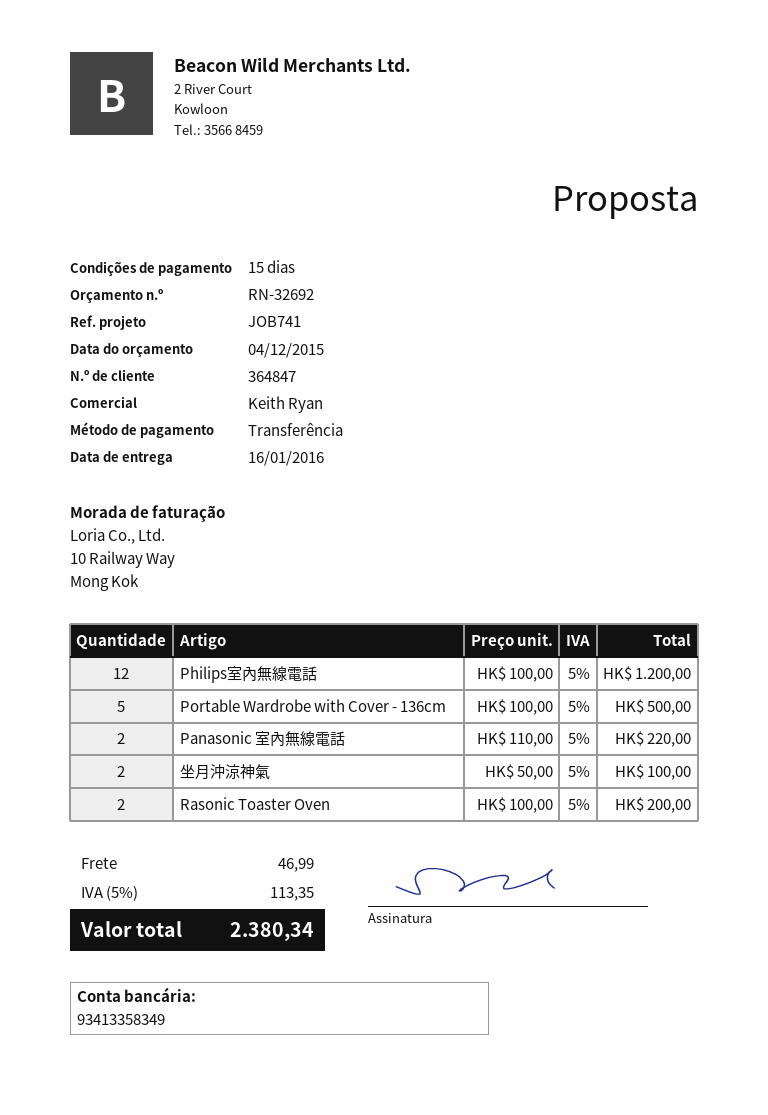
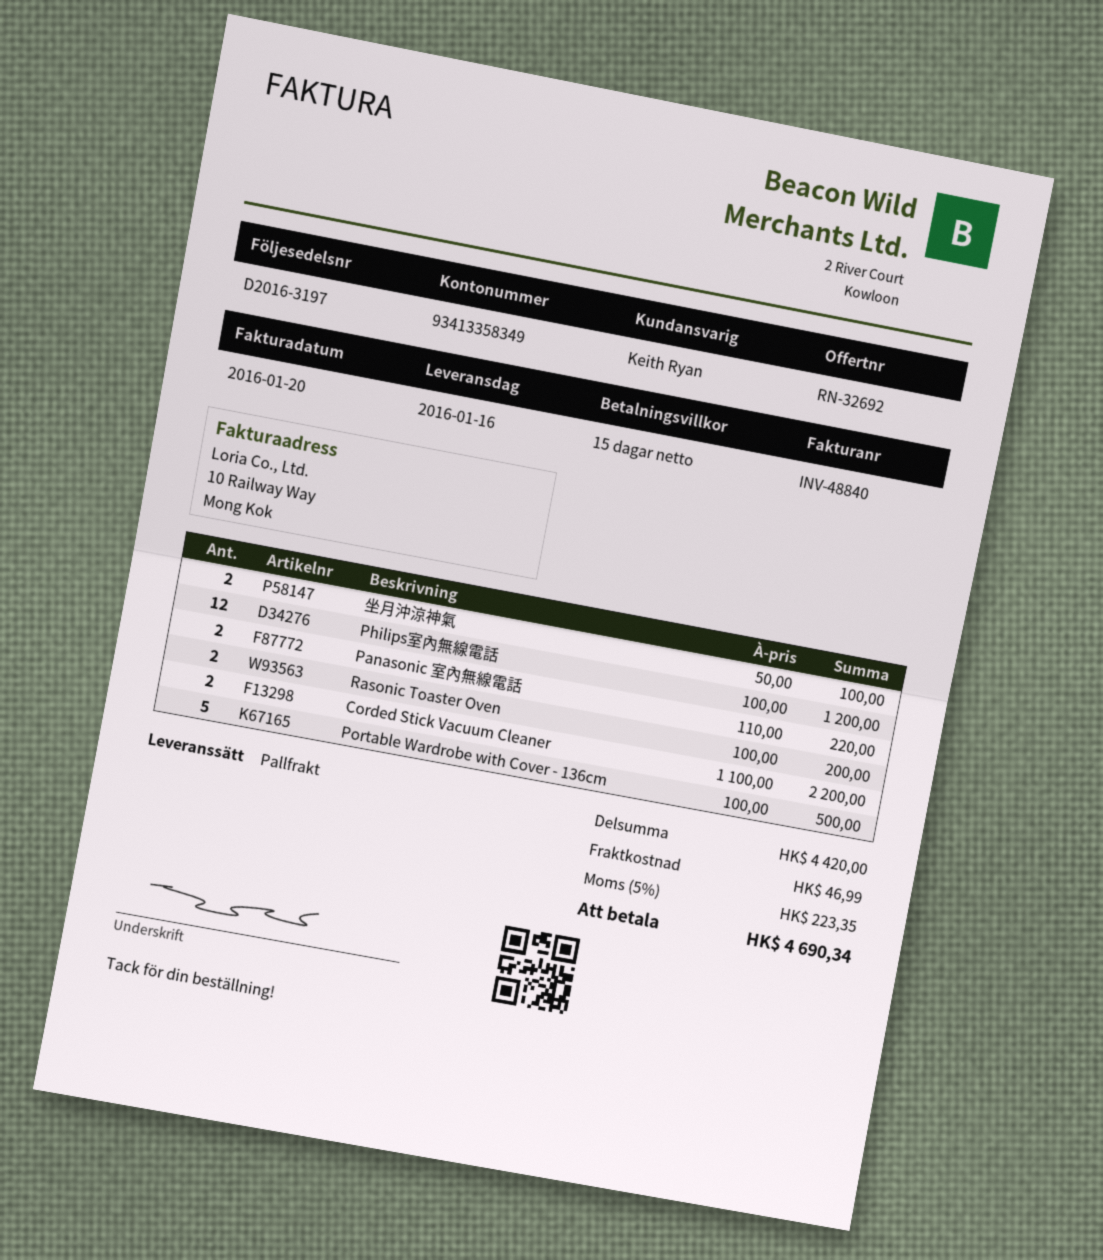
Corded Stick Vacuum Cleaner: none -> 2 x 1100.00 = 2200.00
tax: 5% = 113.35 -> 5% = 223.35
total: 2380.34 -> 4690.34

